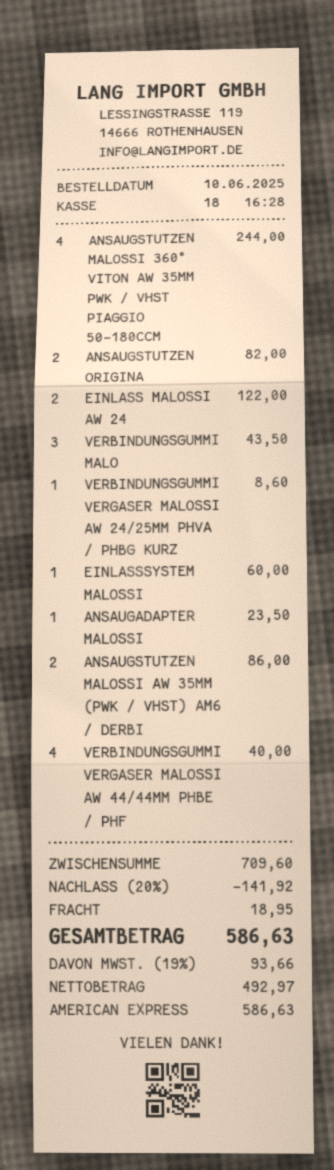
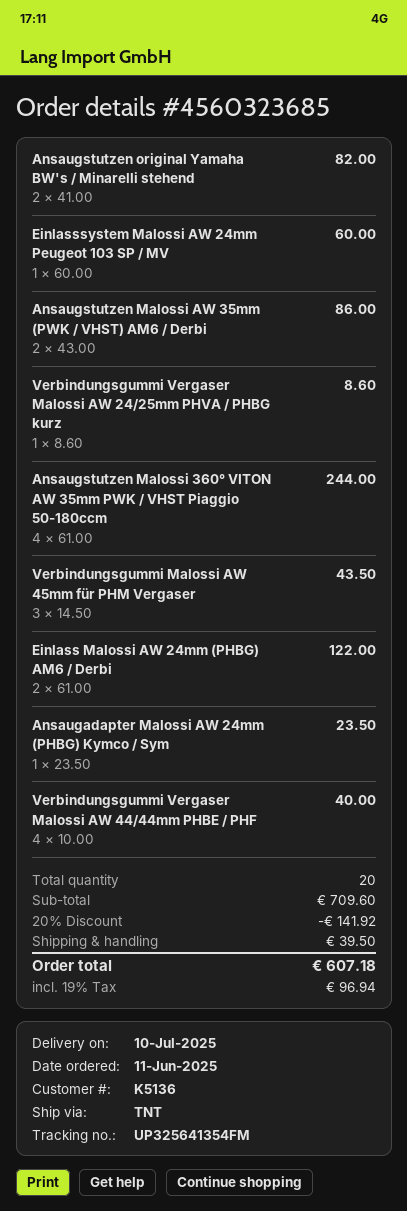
order date: 2025-06-10 -> 2025-06-11
shipping: 18.95 -> 39.50
tax: 19% = 93.66 -> 19% = 96.94
total: 586.63 -> 607.18

